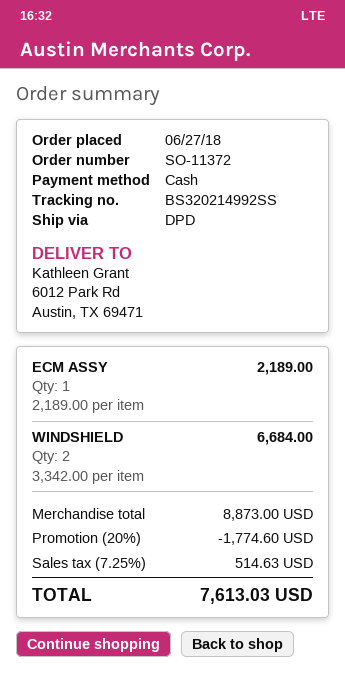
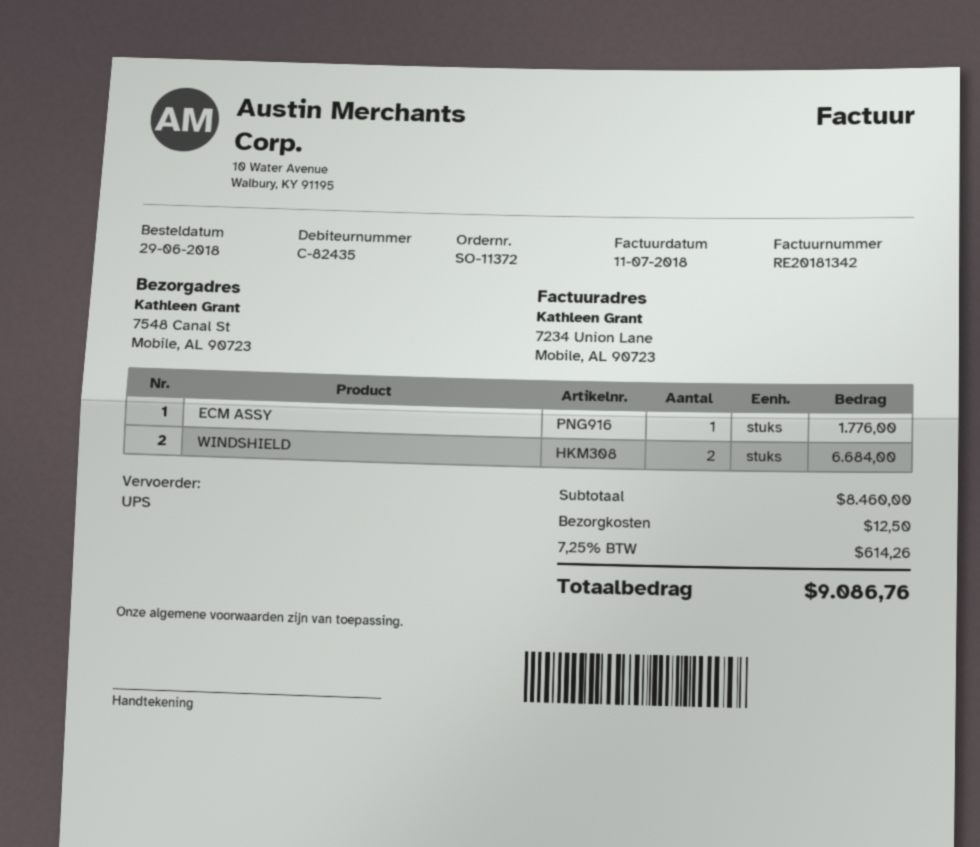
order date: 2018-06-27 -> 2018-06-29
shipping method: DPD -> UPS
ship to: 6012 Park Rd, Austin, TX 69471 -> 7548 Canal St, Mobile, AL 90723
ECM ASSY: 1 for 2189.00 -> 1 for 1776.00
subtotal: 8873.00 -> 8460.00
discount: 20% = 1774.60 -> none
shipping: none -> 12.50
tax: 7.25% = 514.63 -> 7.25% = 614.26
total: 7613.03 -> 9086.76

